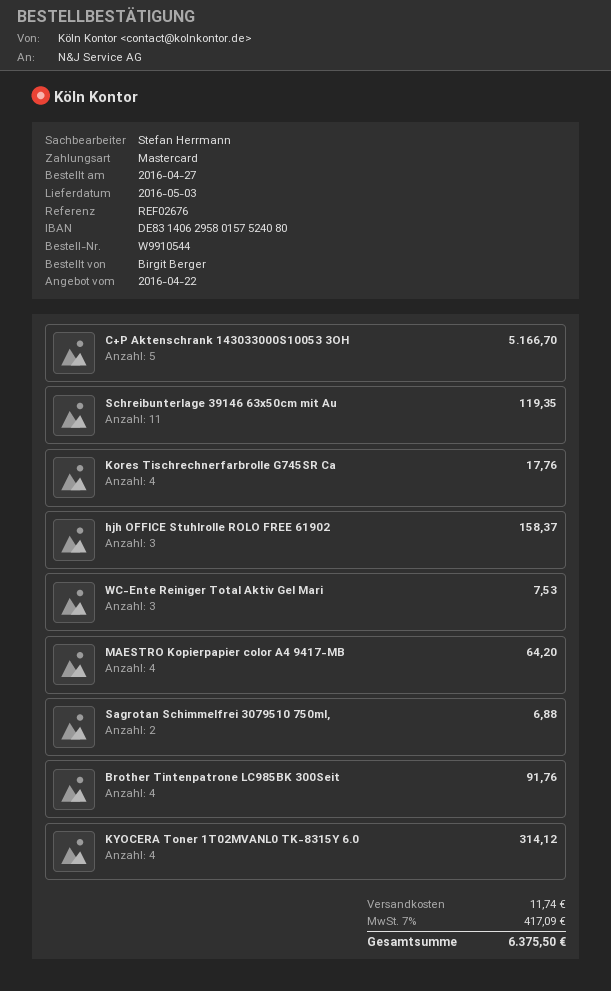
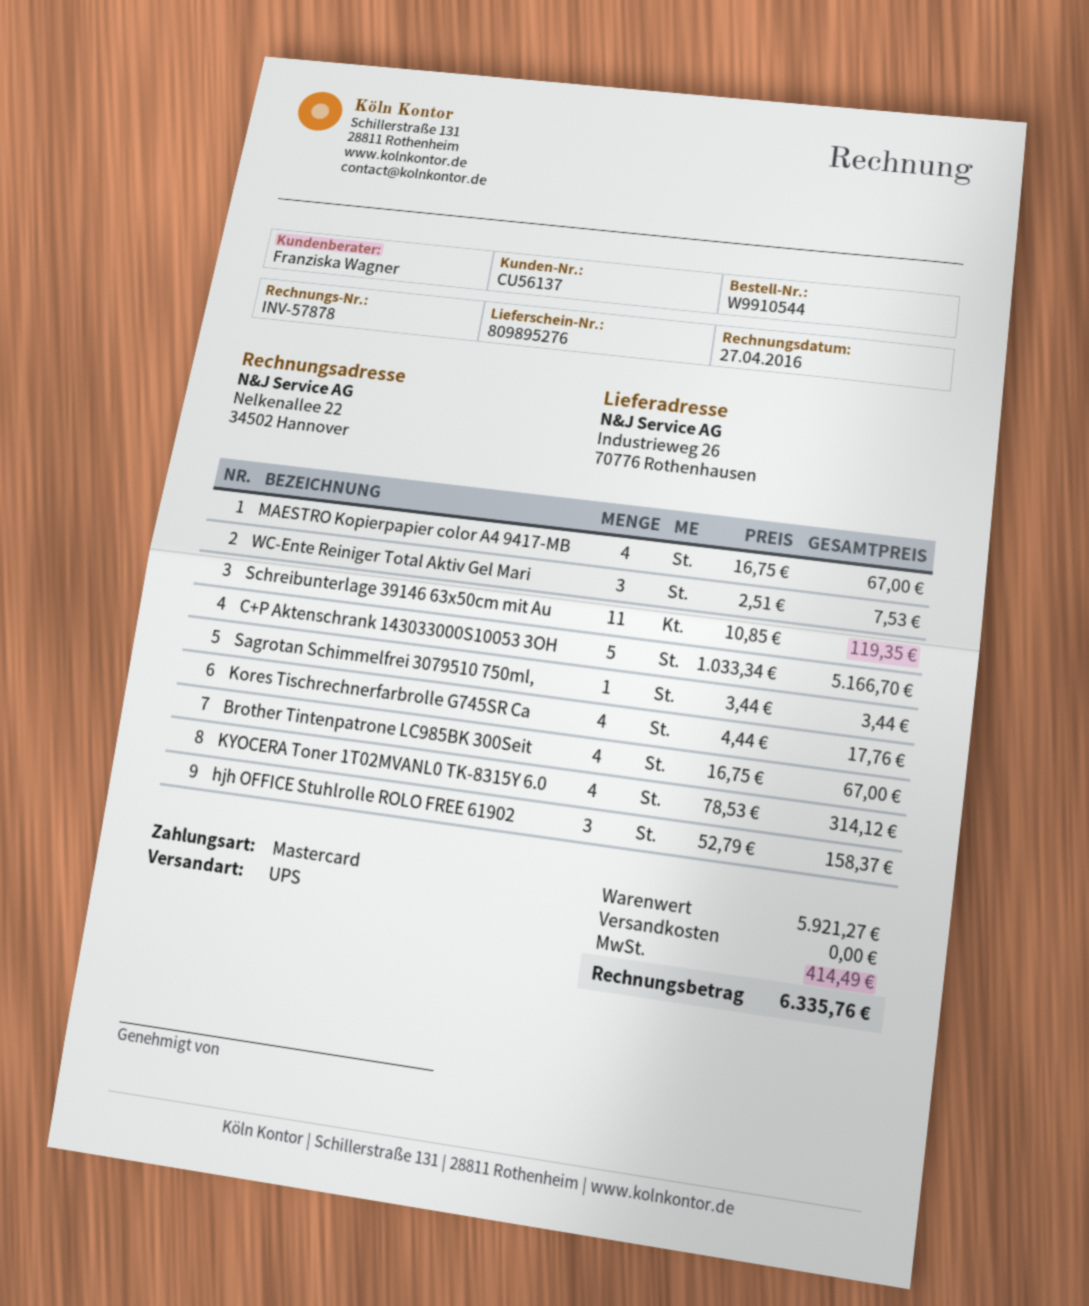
sales rep: Stefan Herrmann -> Franziska Wagner
MAESTRO Kopierpapier color A4 9417-MB: 4 for 64.20 -> 4 for 67.00
Sagrotan Schimmelfrei 3079510 750ml,: 2 for 6.88 -> 1 for 3.44
Brother Tintenpatrone LC985BK 300Seit: 4 for 91.76 -> 4 for 67.00
shipping: 11.74 -> 0.00
tax: 417.09 -> 414.49
total: 6375.50 -> 6335.76

